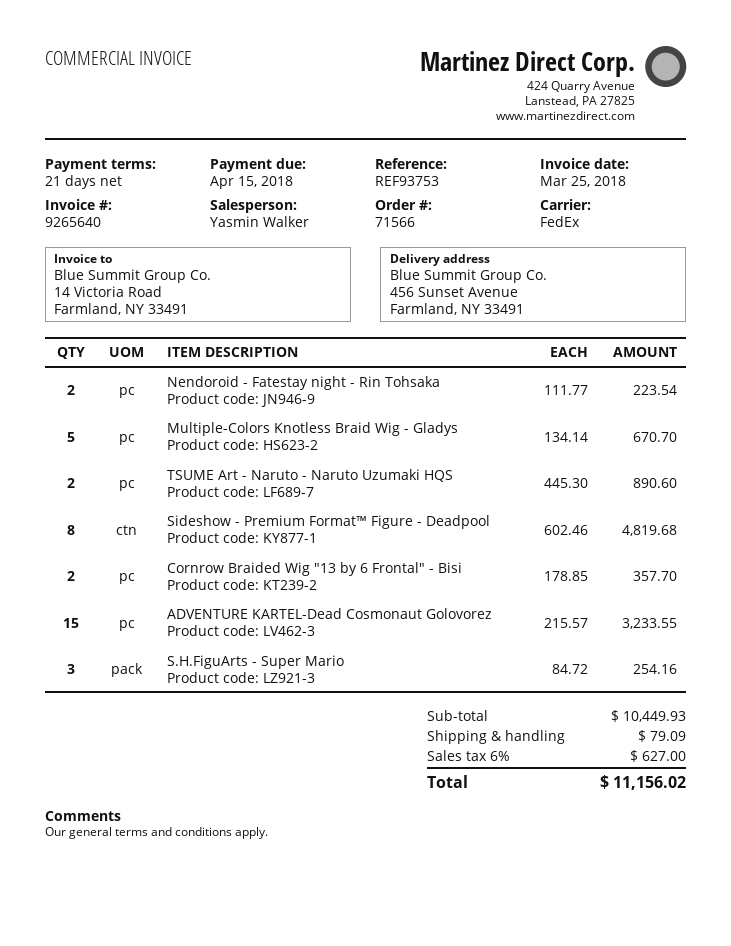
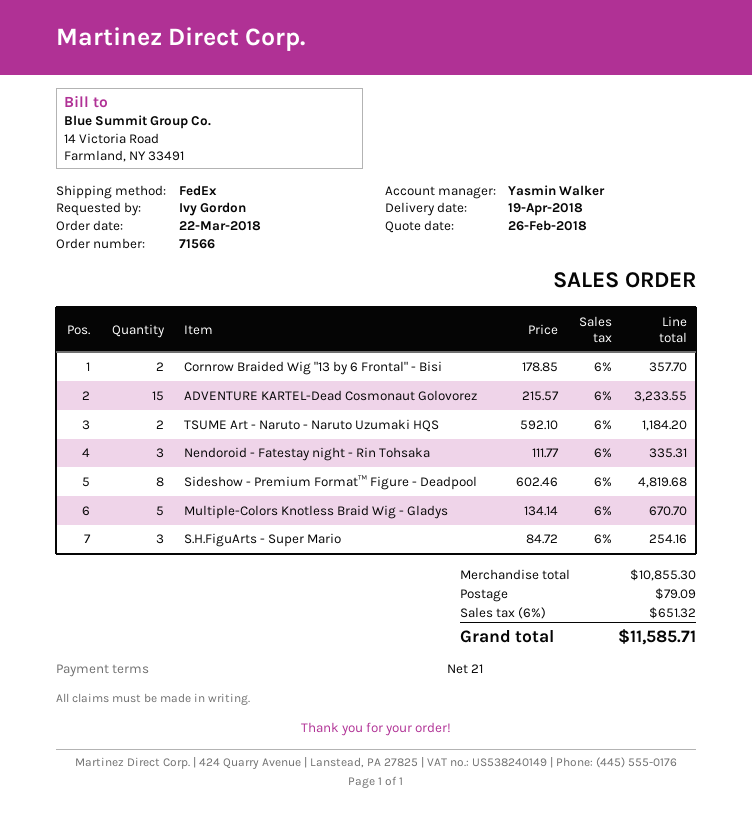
Nendoroid - Fatestay night - Rin Tohsaka: 2 x 111.77 = 223.54 -> 3 x 111.77 = 335.31
TSUME Art - Naruto - Naruto Uzumaki HQS: 2 x 445.30 = 890.60 -> 2 x 592.10 = 1184.20
subtotal: 10449.93 -> 10855.30
tax: 6% = 627.00 -> 6% = 651.32
total: 11156.02 -> 11585.71

